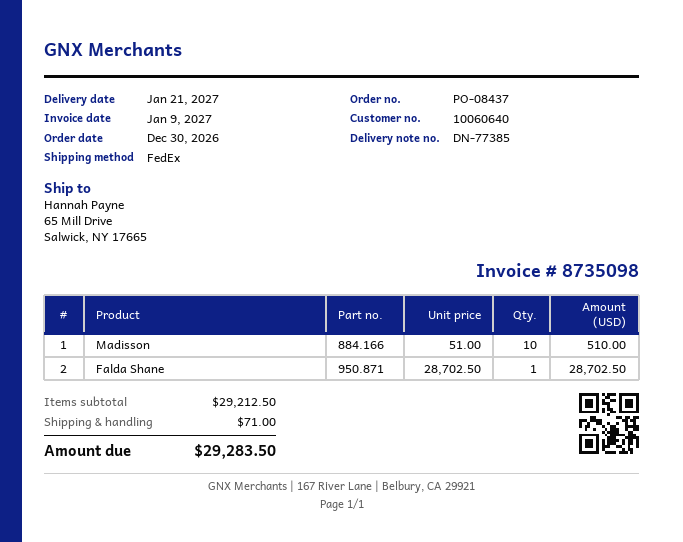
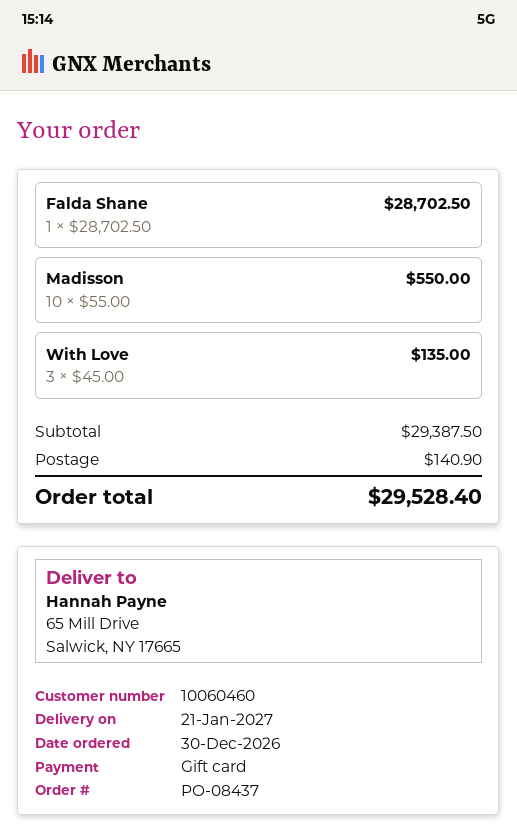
customer number: 10060640 -> 10060460
Madisson: 10 x 51.00 = 510.00 -> 10 x 55.00 = 550.00
With Love: none -> 3 x 45.00 = 135.00
subtotal: 29212.50 -> 29387.50
shipping: 71.00 -> 140.90
total: 29283.50 -> 29528.40

